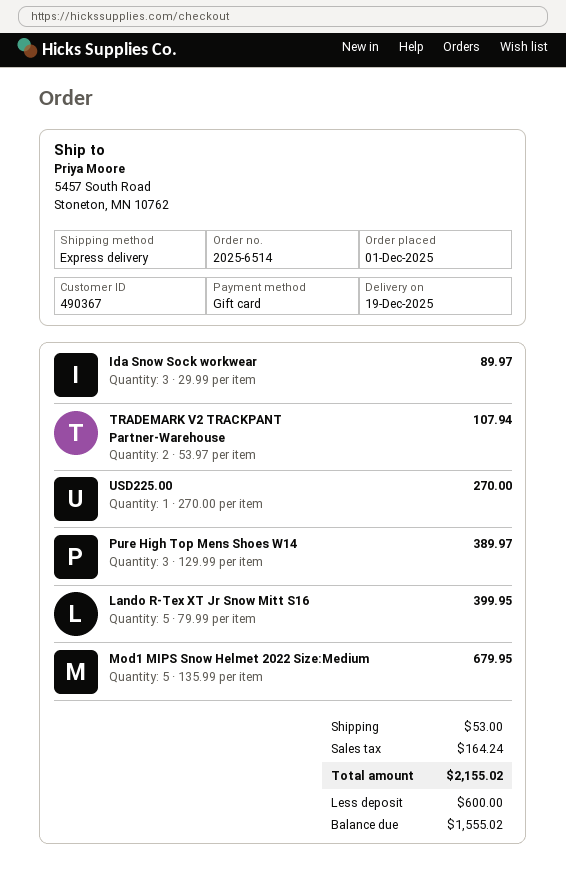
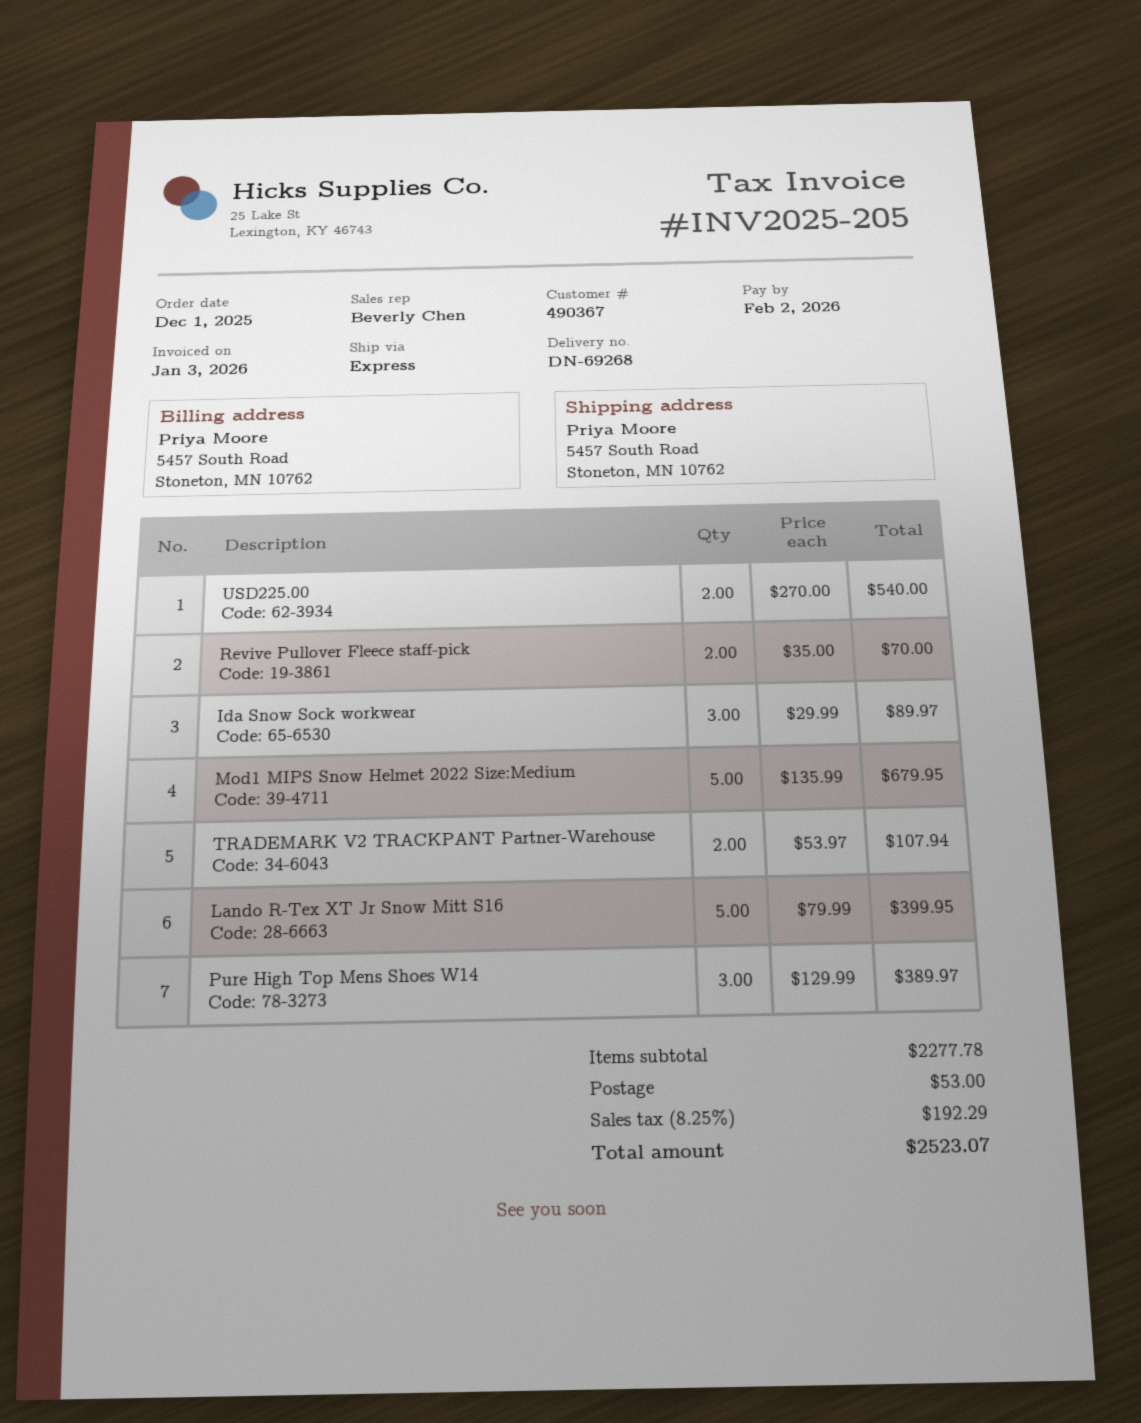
USD225.00: 1 x 270.00 = 270.00 -> 2 x 270.00 = 540.00
Revive Pullover Fleece staff-pick: none -> 2 x 35.00 = 70.00
tax: 164.24 -> 192.29
total: 2155.02 -> 2523.07

